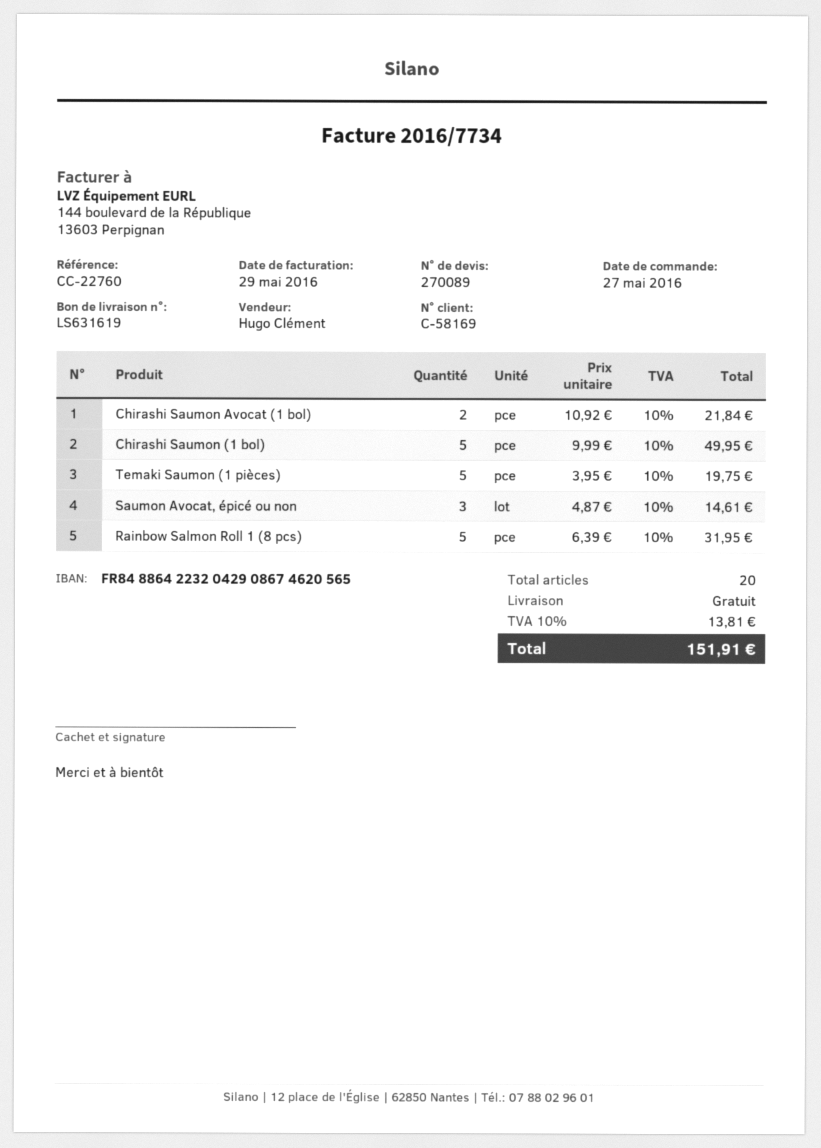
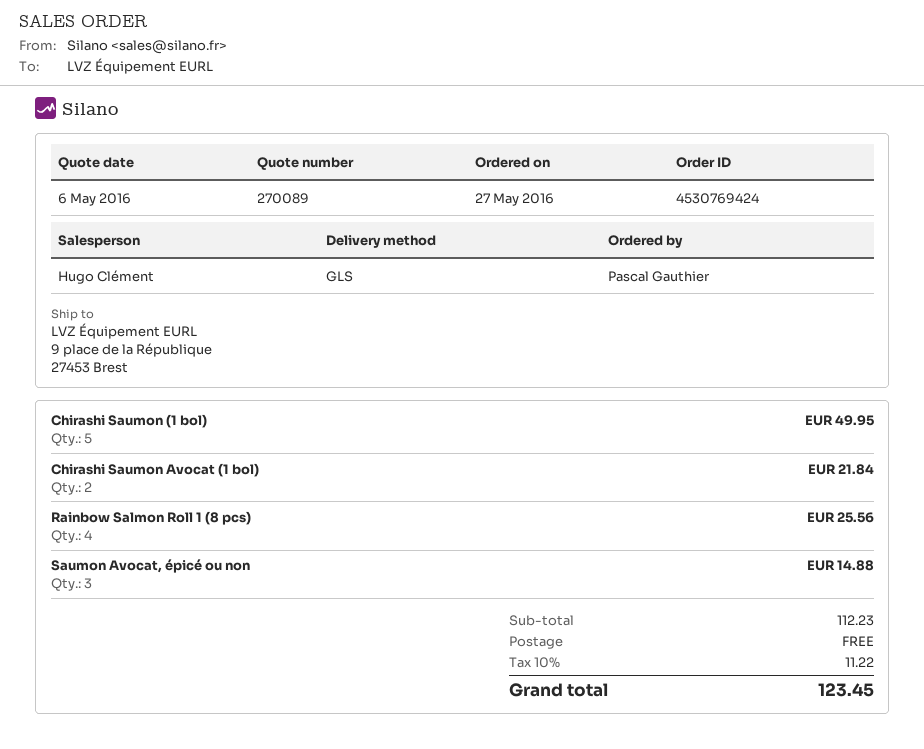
Temaki Saumon (1 pièces): 5 for 19.75 -> none
Saumon Avocat, épicé ou non: 3 for 14.61 -> 3 for 14.88
Rainbow Salmon Roll 1 (8 pcs): 5 for 31.95 -> 4 for 25.56
tax: 10% = 13.81 -> 10% = 11.22
total: 151.91 -> 123.45

